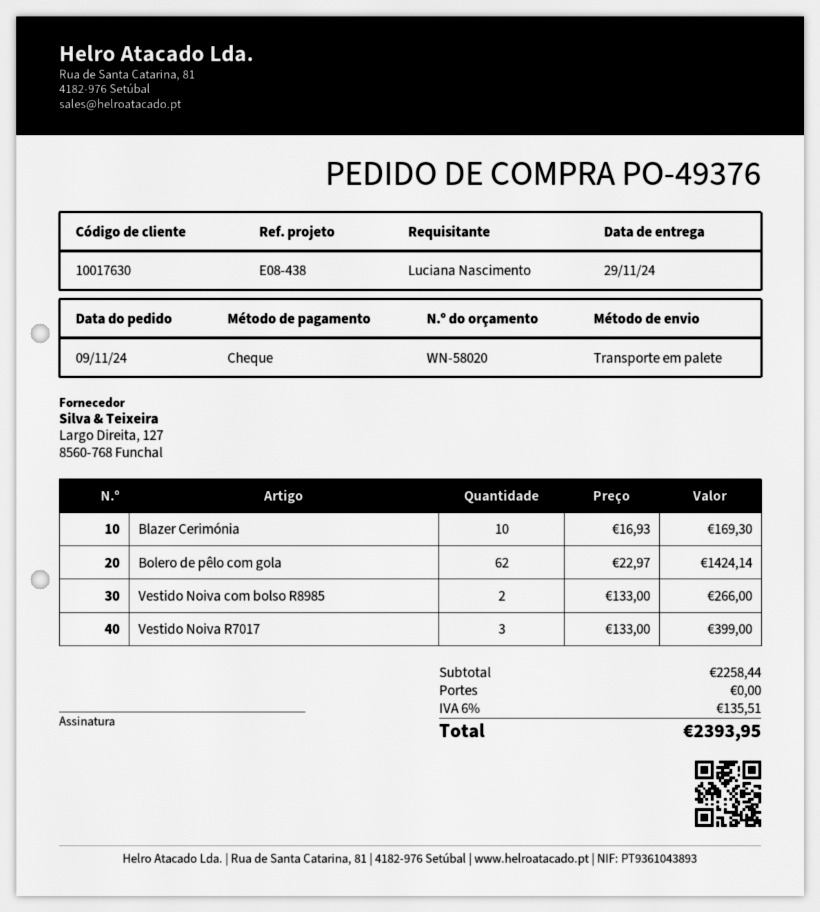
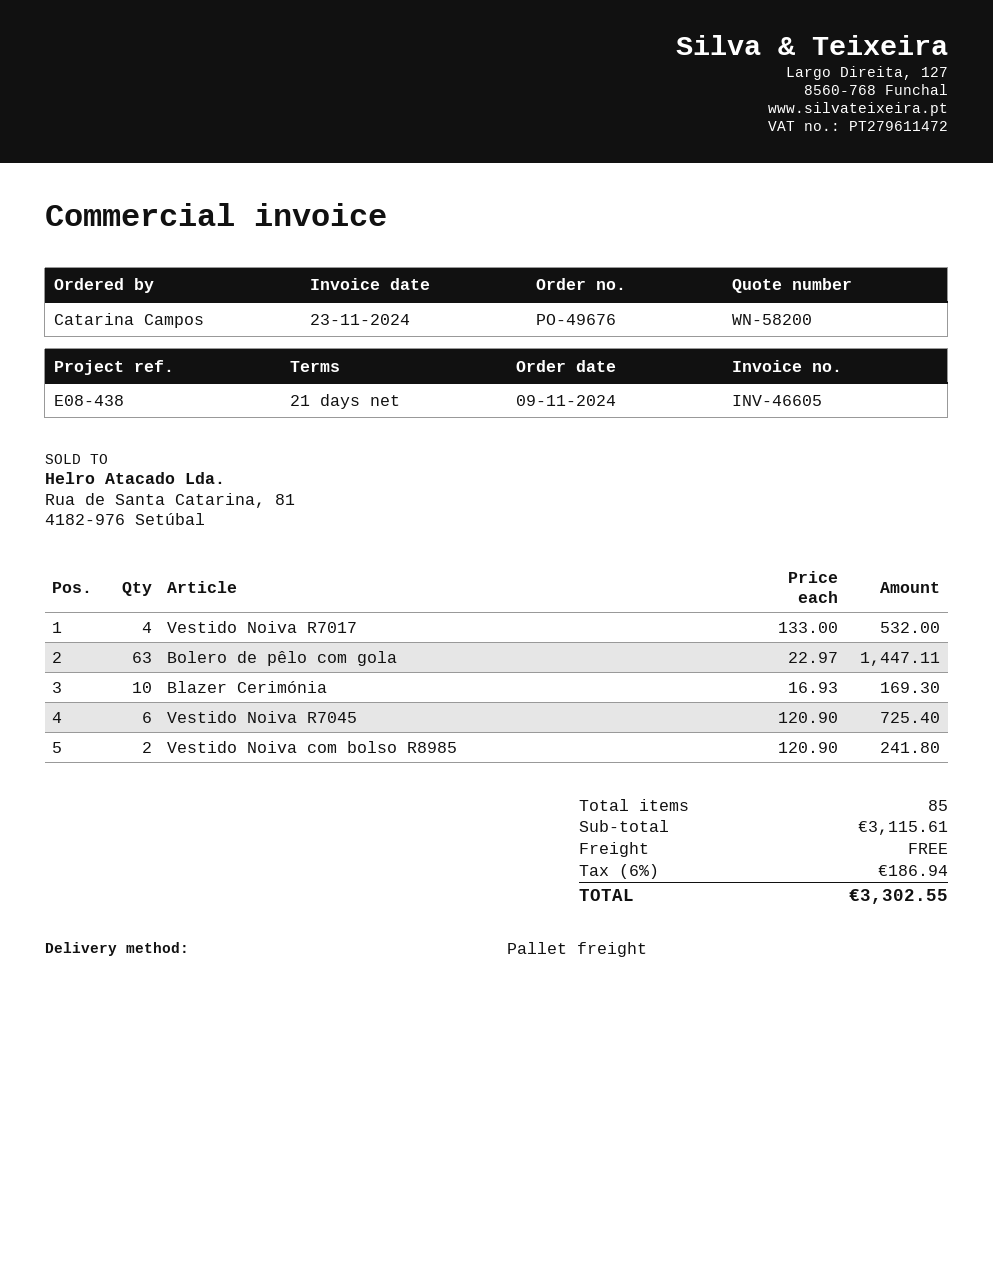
quote number: WN-58020 -> WN-58200
order number: PO-49376 -> PO-49676
ordered by: Luciana Nascimento -> Catarina Campos
Bolero de pêlo com gola: 62 x 22.97 = 1424.14 -> 63 x 22.97 = 1447.11
Vestido Noiva com bolso R8985: 2 x 133.00 = 266.00 -> 2 x 120.90 = 241.80
Vestido Noiva R7017: 3 x 133.00 = 399.00 -> 4 x 133.00 = 532.00
Vestido Noiva R7045: none -> 6 x 120.90 = 725.40
subtotal: 2258.44 -> 3115.61
tax: 6% = 135.51 -> 6% = 186.94
total: 2393.95 -> 3302.55

